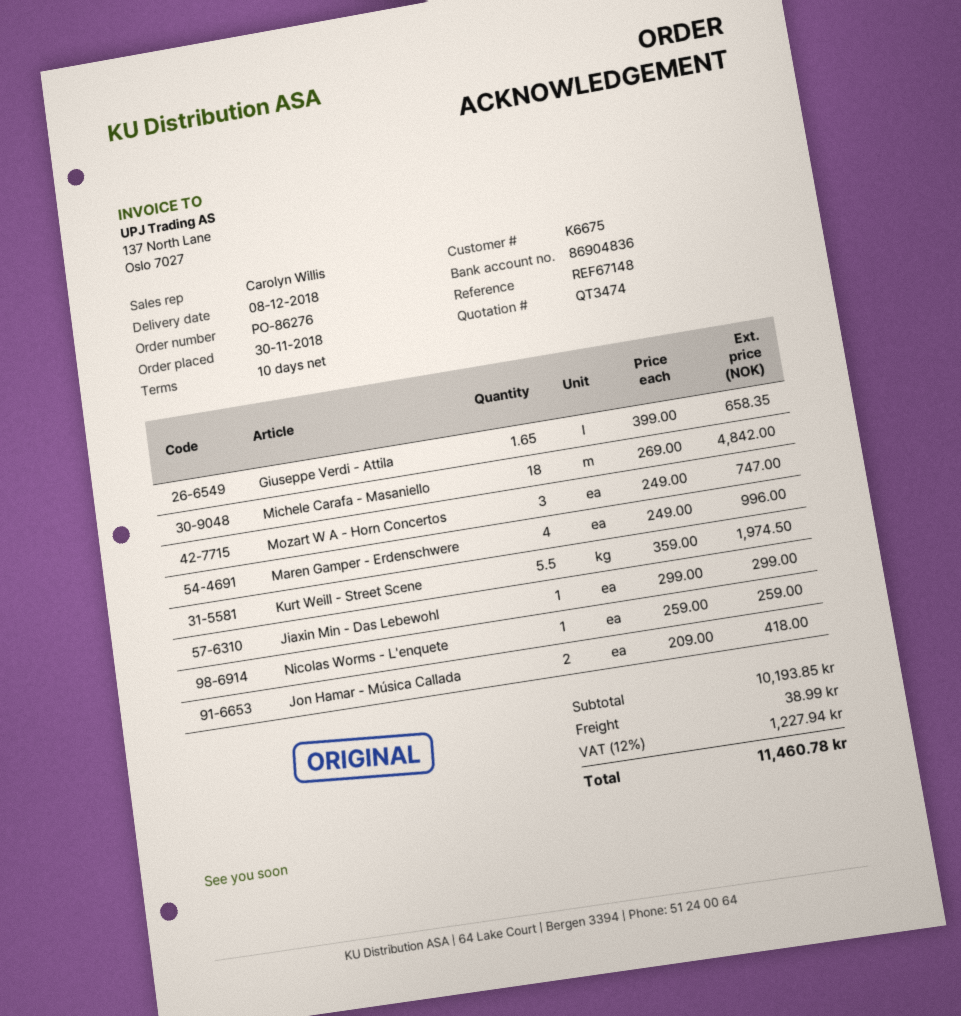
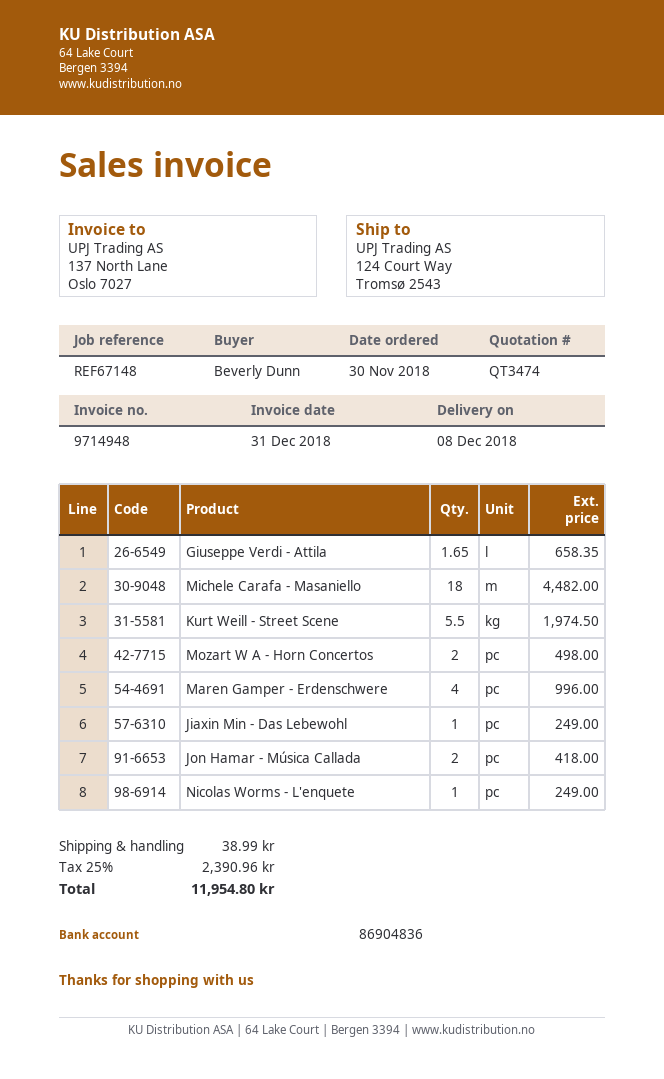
Michele Carafa - Masaniello: 18 for 4842.00 -> 18 for 4482.00
Mozart W A - Horn Concertos: 3 for 747.00 -> 2 for 498.00
Jiaxin Min - Das Lebewohl: 1 for 299.00 -> 1 for 249.00
Nicolas Worms - L'enquete: 1 for 259.00 -> 1 for 249.00
tax: 12% = 1227.94 -> 25% = 2390.96
total: 11460.78 -> 11954.80

